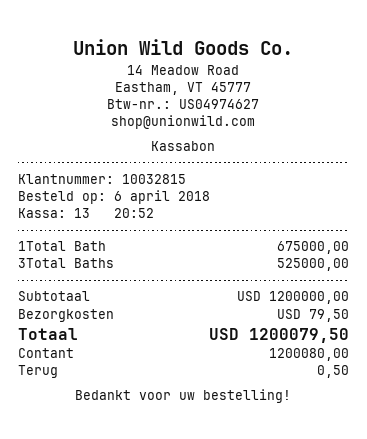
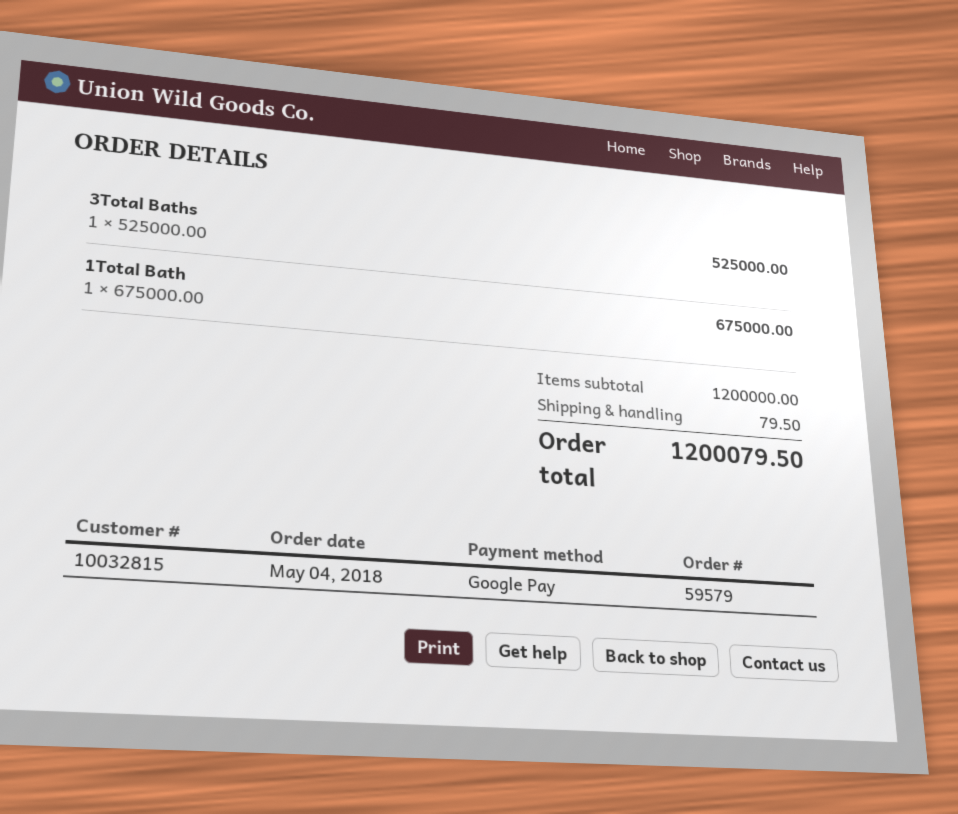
order date: 2018-04-06 -> 2018-05-04
payment method: cash -> Google Pay

